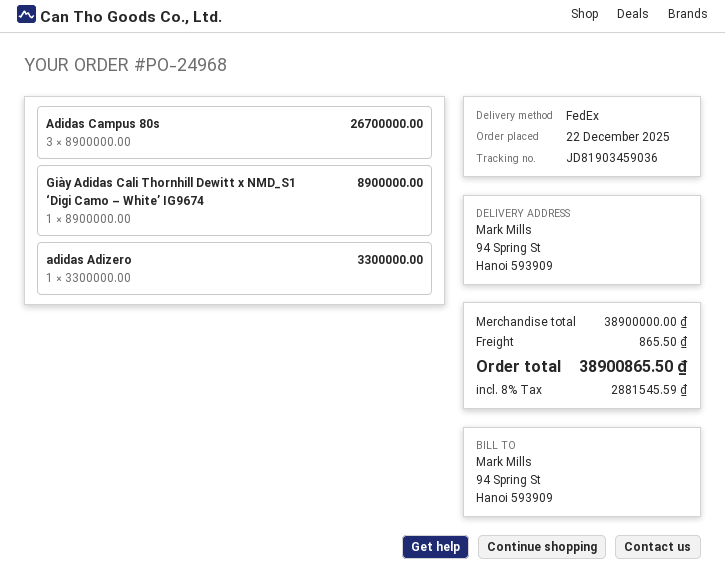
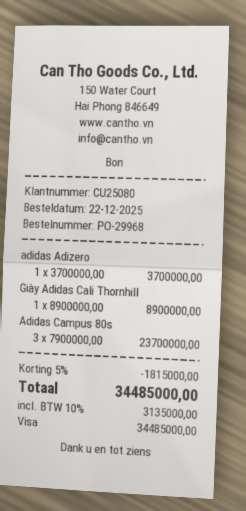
order number: PO-24968 -> PO-29968
Adidas Campus 80s: 3 x 8900000.00 = 26700000.00 -> 3 x 7900000.00 = 23700000.00
adidas Adizero: 1 x 3300000.00 = 3300000.00 -> 1 x 3700000.00 = 3700000.00
discount: none -> 5% = 1815000.00
shipping: 865.50 -> none
tax: 8% = 2881545.59 -> 10% = 3135000.00
total: 38900865.50 -> 34485000.00

